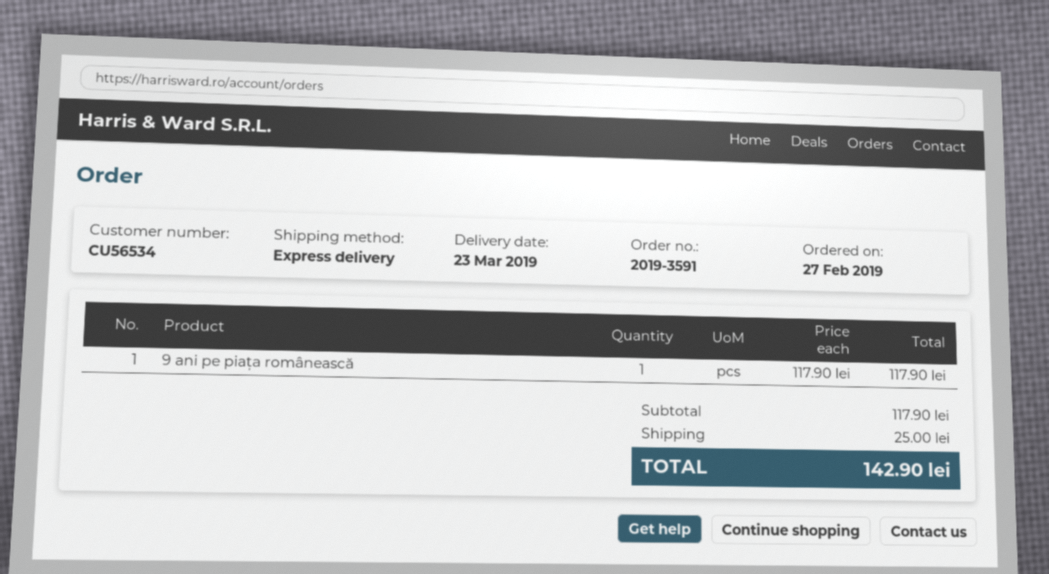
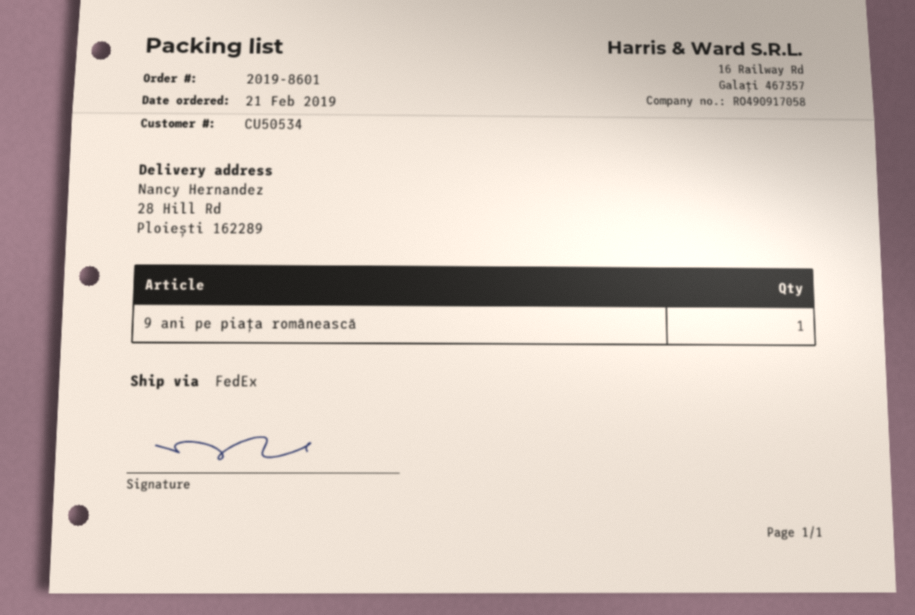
order number: 2019-3591 -> 2019-8601
order date: 2019-02-27 -> 2019-02-21
customer number: CU56534 -> CU50534
shipping method: express -> FedEx

